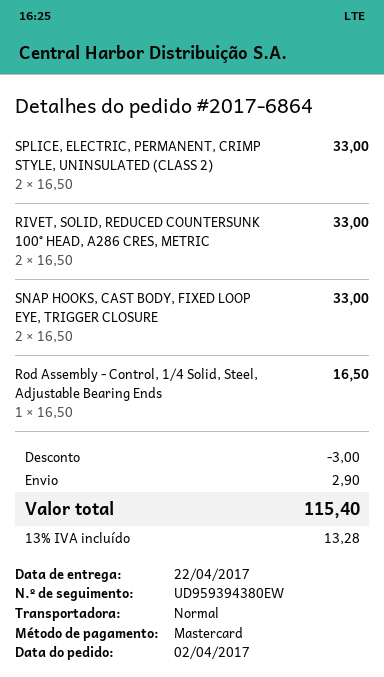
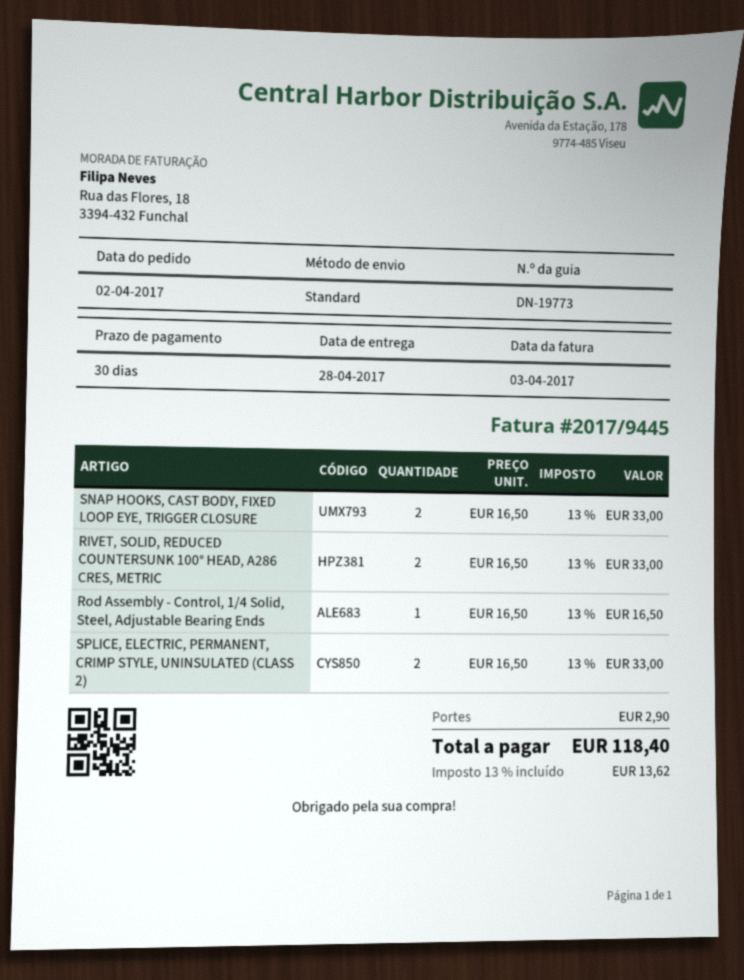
delivery date: 2017-04-22 -> 2017-04-28
discount: 3.00 -> none
tax: 13% = 13.28 -> 13% = 13.62
total: 115.40 -> 118.40

